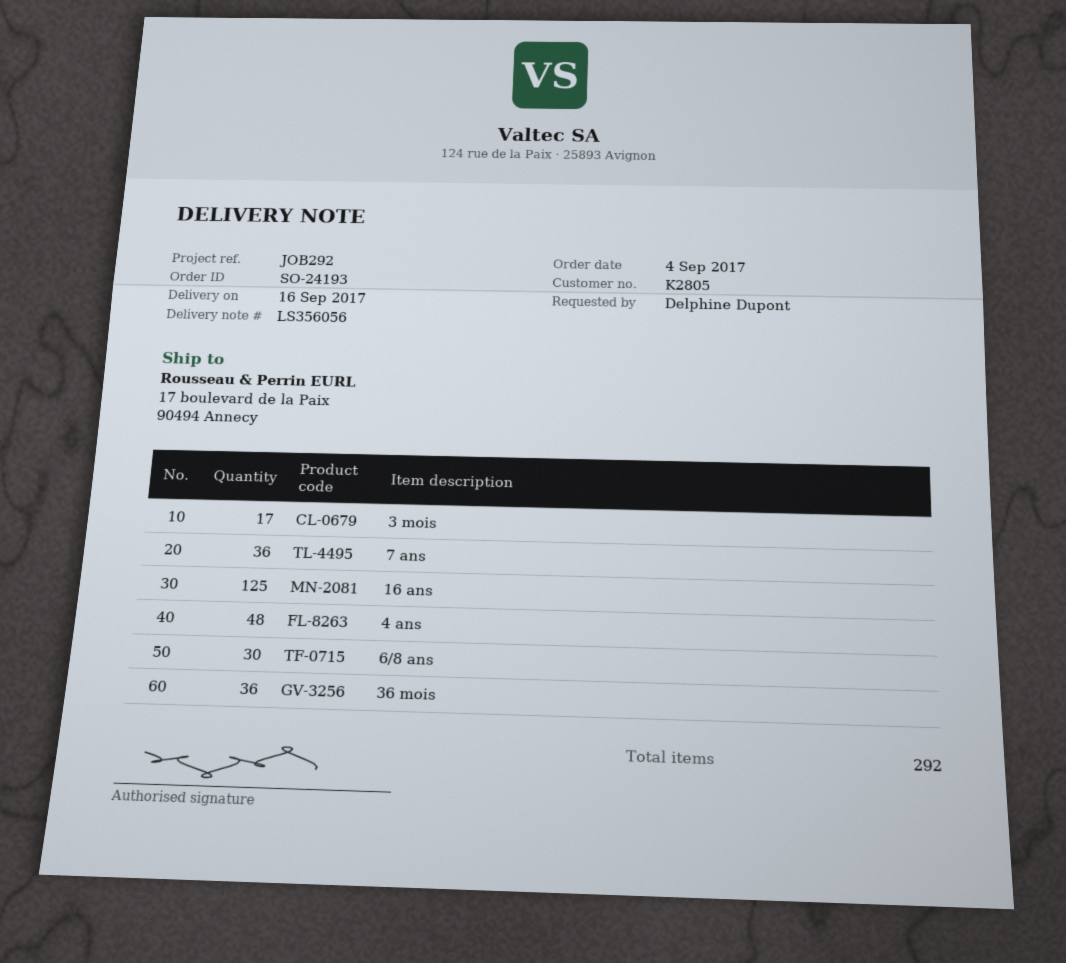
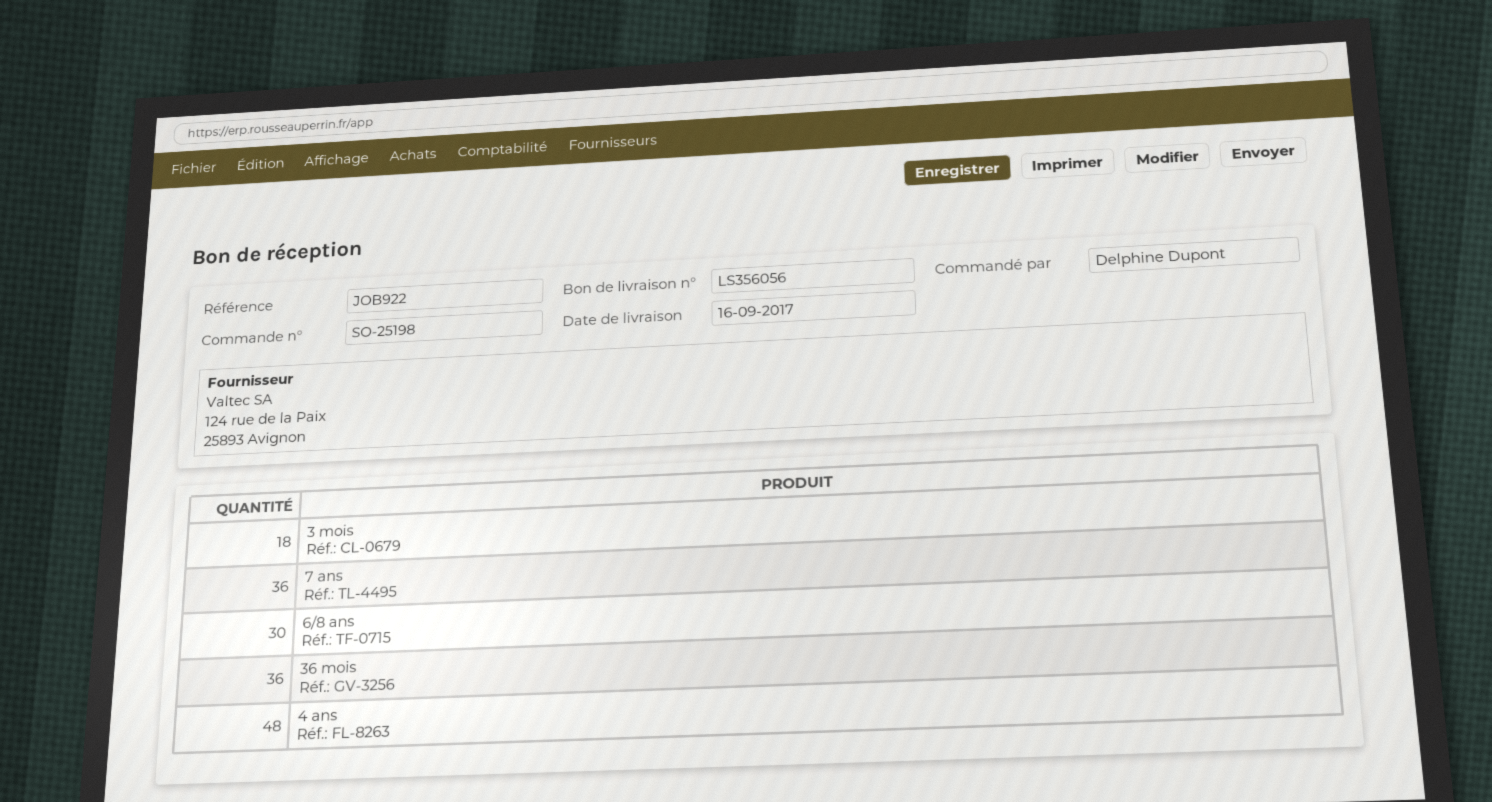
order number: SO-24193 -> SO-25198
reference: JOB292 -> JOB922
3 mois: 17 -> 18
16 ans: 125 -> none

